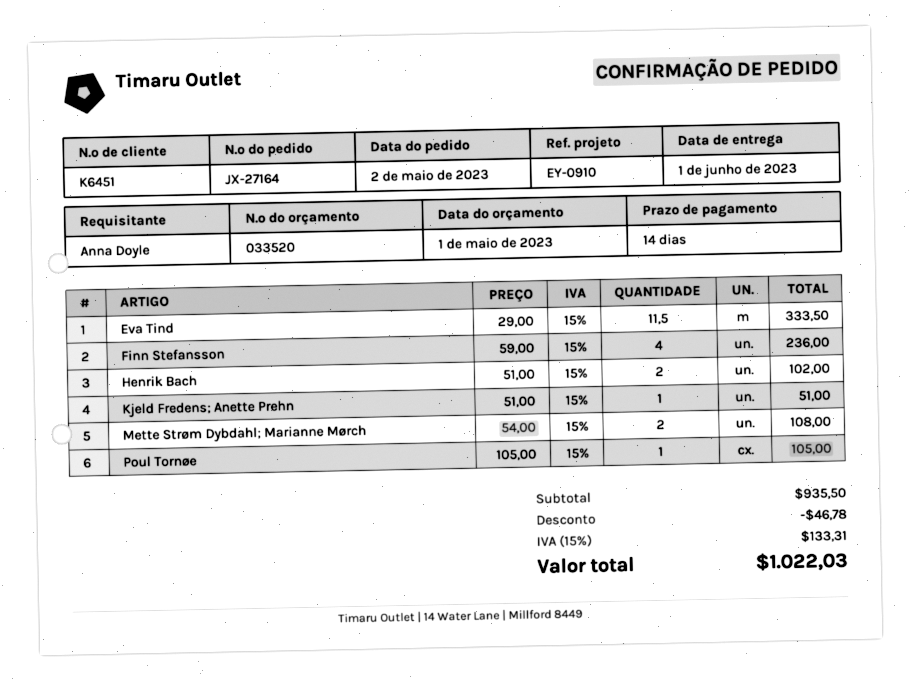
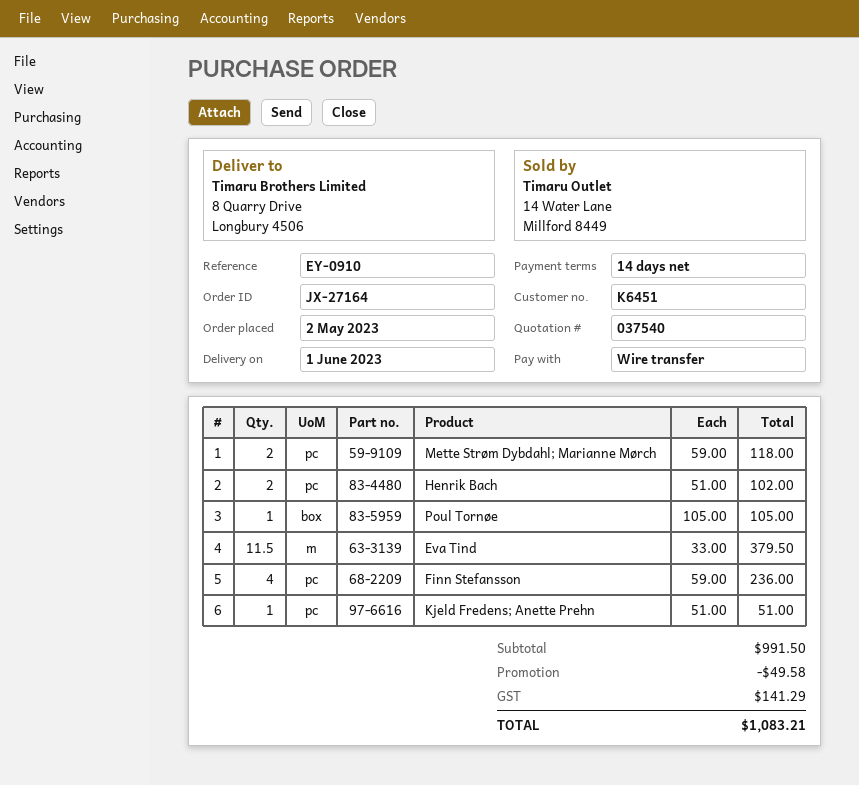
quote number: 033520 -> 037540
Eva Tind: 11.5 x 29.00 = 333.50 -> 11.5 x 33.00 = 379.50
Mette Strøm Dybdahl; Marianne Mørch: 2 x 54.00 = 108.00 -> 2 x 59.00 = 118.00
subtotal: 935.50 -> 991.50
discount: 46.78 -> 49.58
tax: 133.31 -> 141.29
total: 1022.03 -> 1083.21

